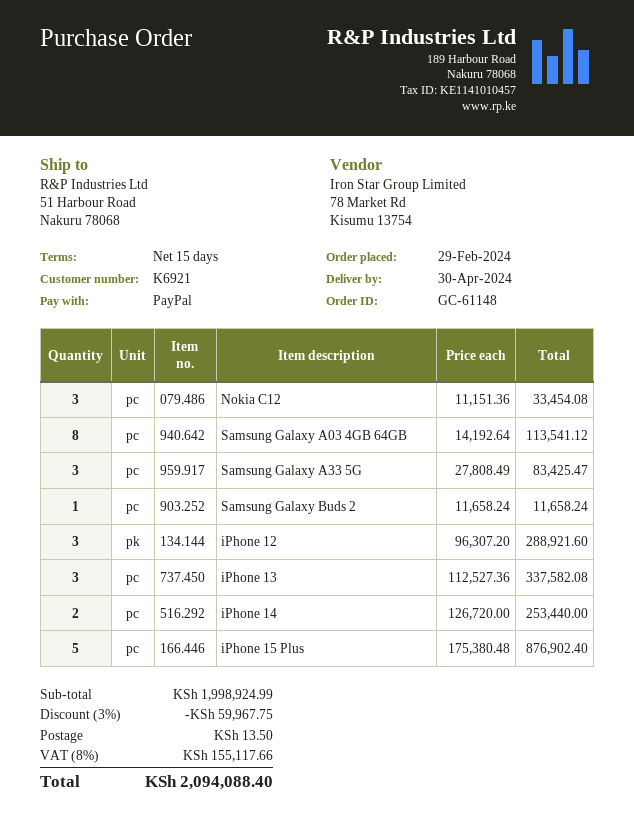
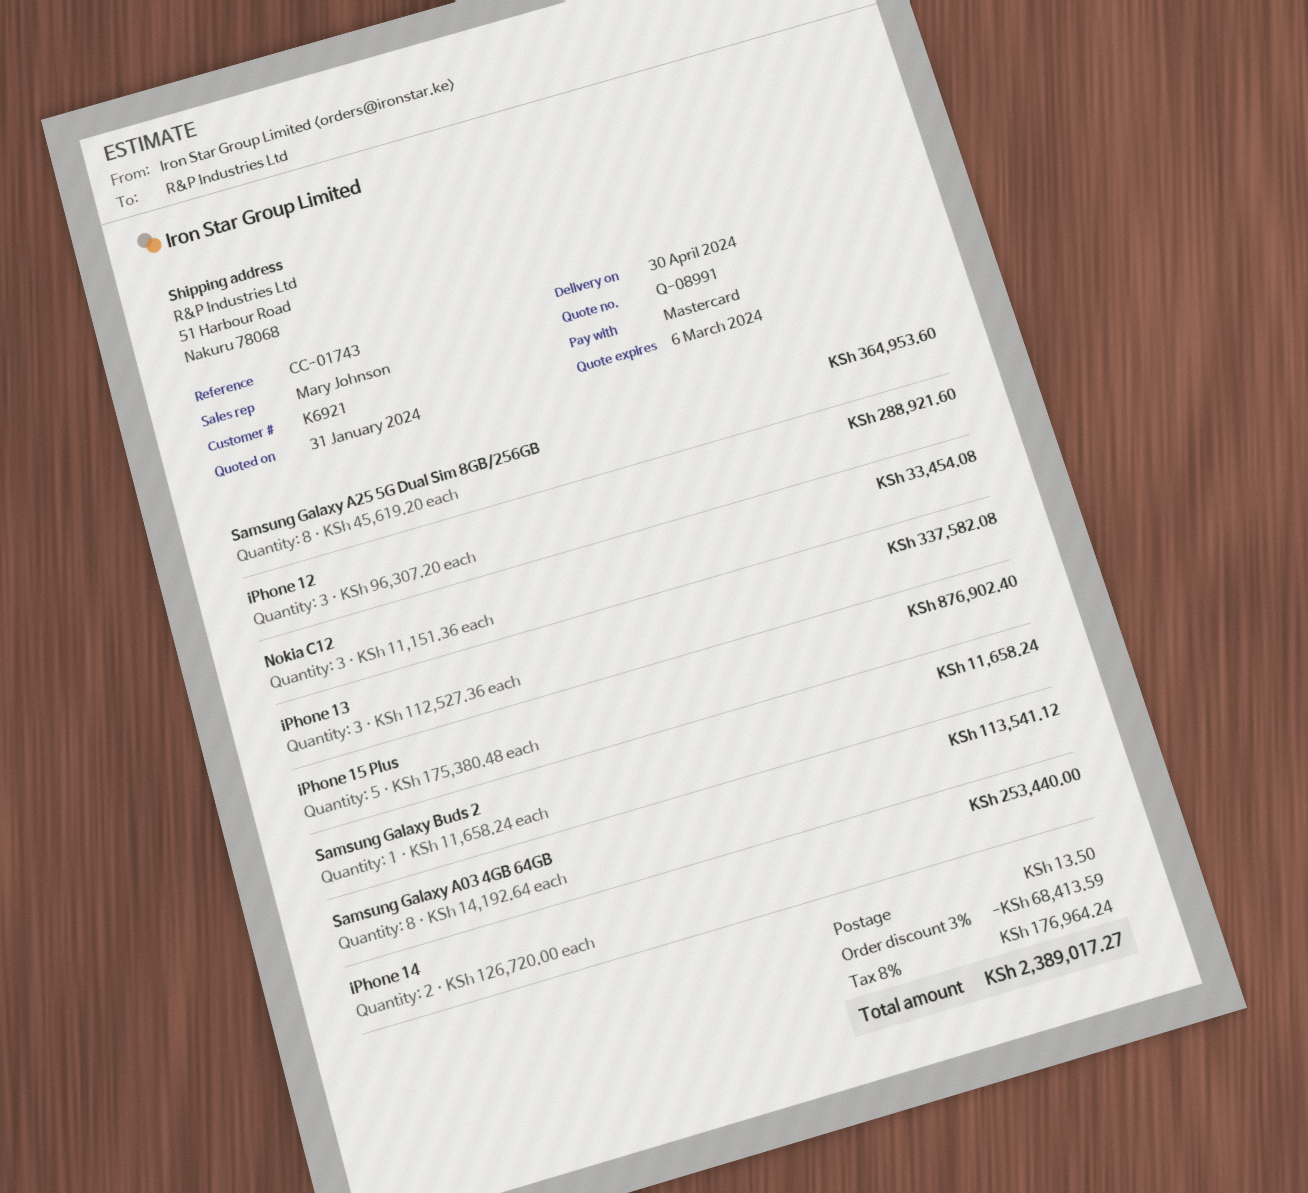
payment method: PayPal -> Mastercard
Samsung Galaxy A33 5G: 3 x 27808.49 = 83425.47 -> none
Samsung Galaxy A25 5G Dual Sim 8GB/256GB: none -> 8 x 45619.20 = 364953.60
discount: 3% = 59967.75 -> 3% = 68413.59
tax: 8% = 155117.66 -> 8% = 176964.24
total: 2094088.40 -> 2389017.27

